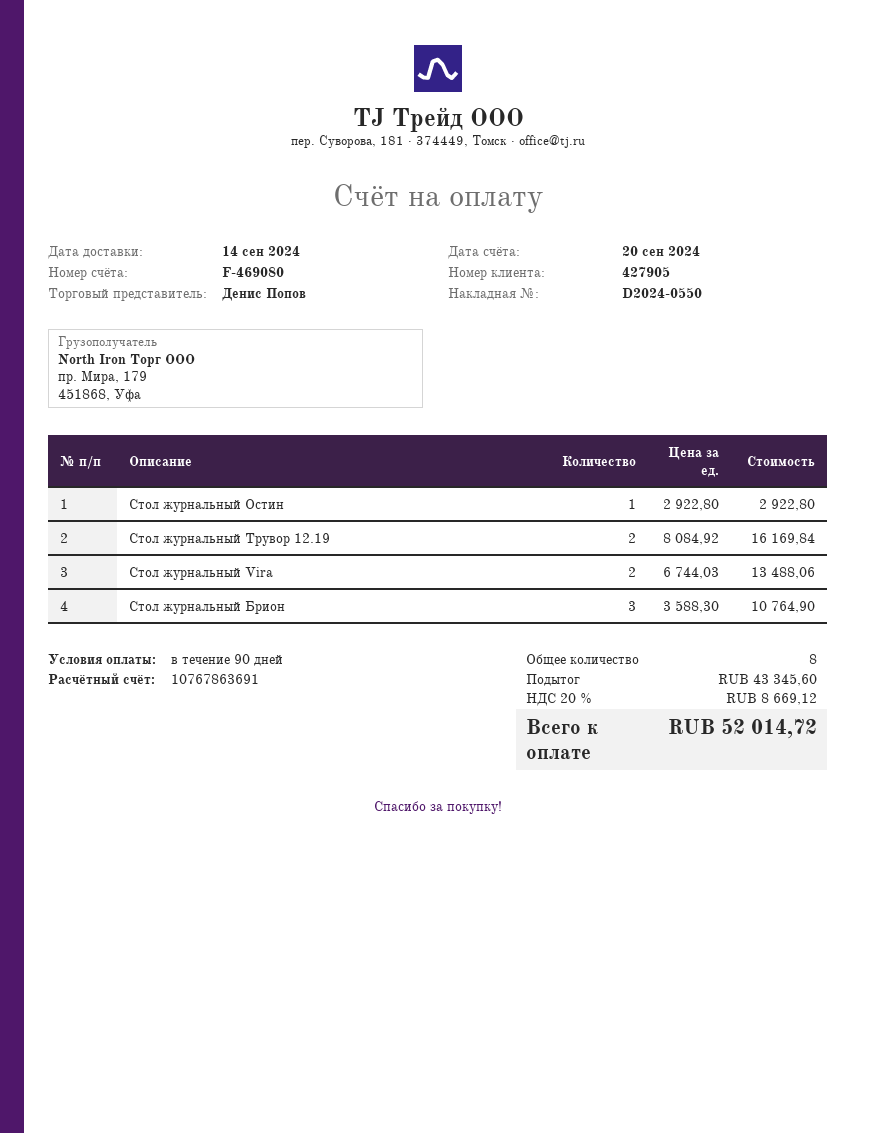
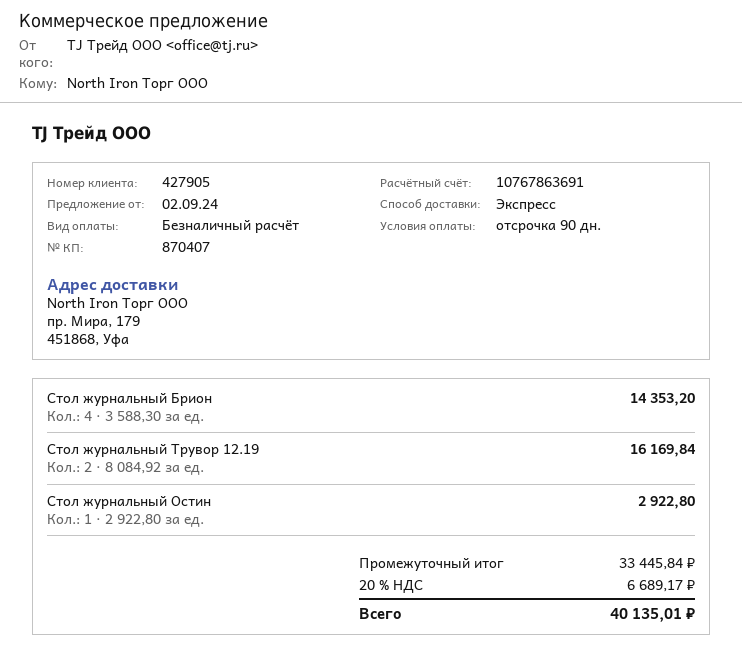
Стол журнальный Vira: 2 x 6744.03 = 13488.06 -> none
Стол журнальный Брион: 3 x 3588.30 = 10764.90 -> 4 x 3588.30 = 14353.20
subtotal: 43345.60 -> 33445.84
tax: 20% = 8669.12 -> 20% = 6689.17
total: 52014.72 -> 40135.01

